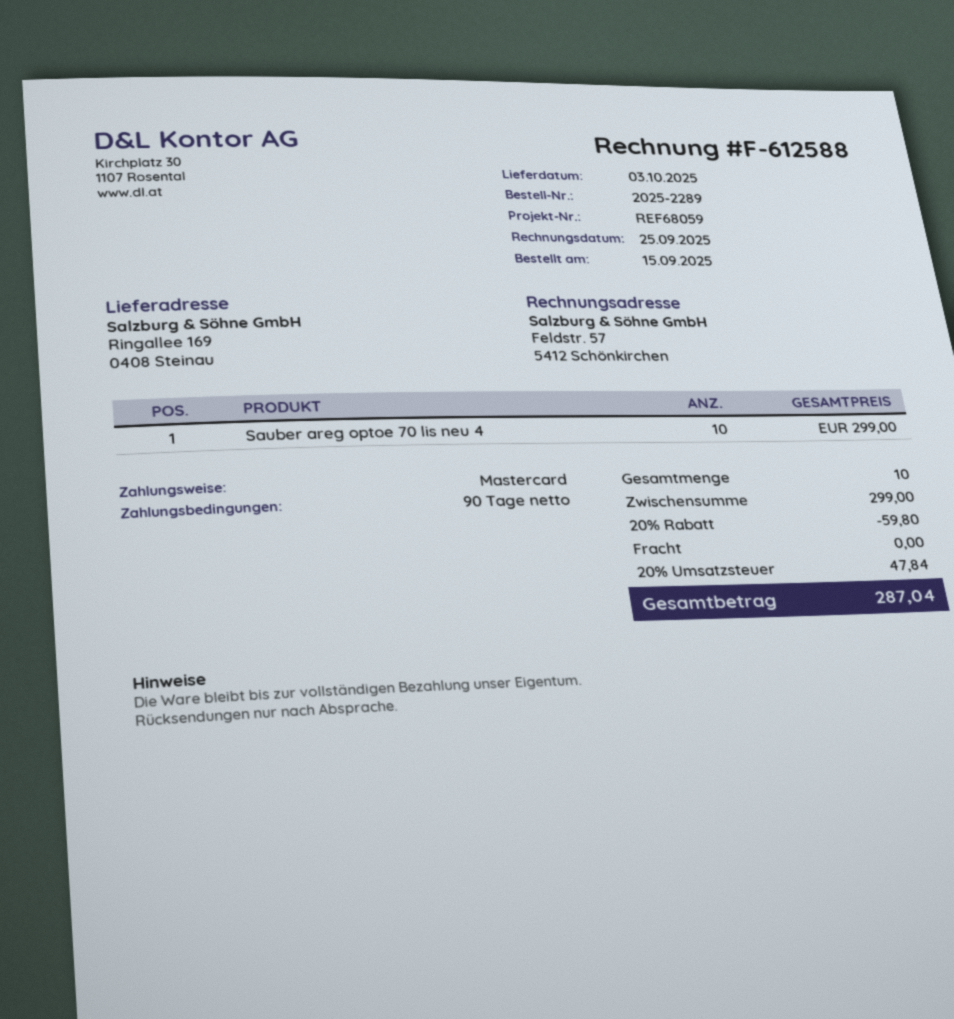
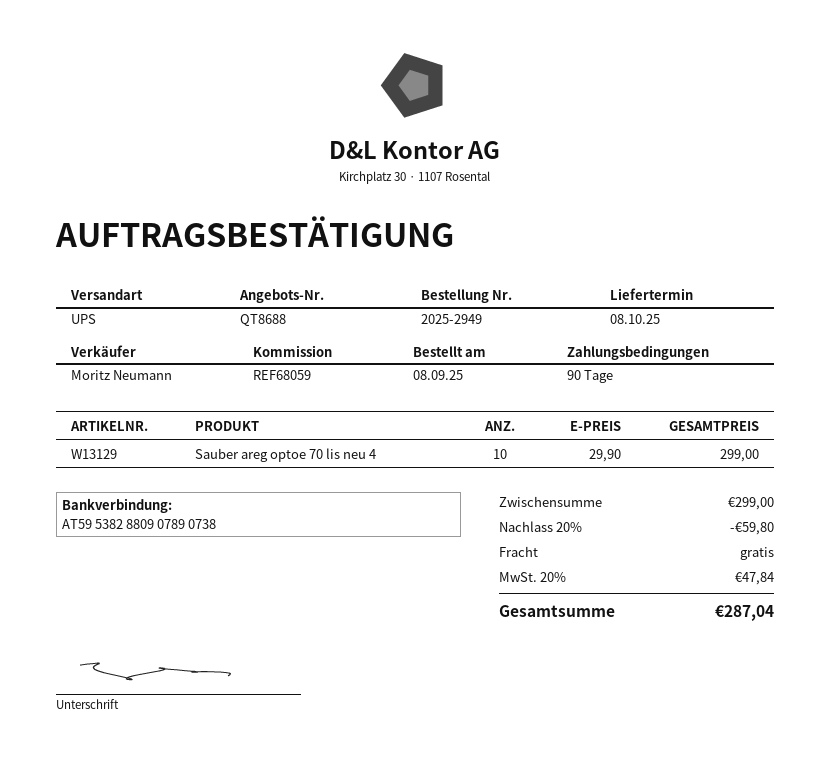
order number: 2025-2289 -> 2025-2949
order date: 2025-09-15 -> 2025-09-08
delivery date: 2025-10-03 -> 2025-10-08

